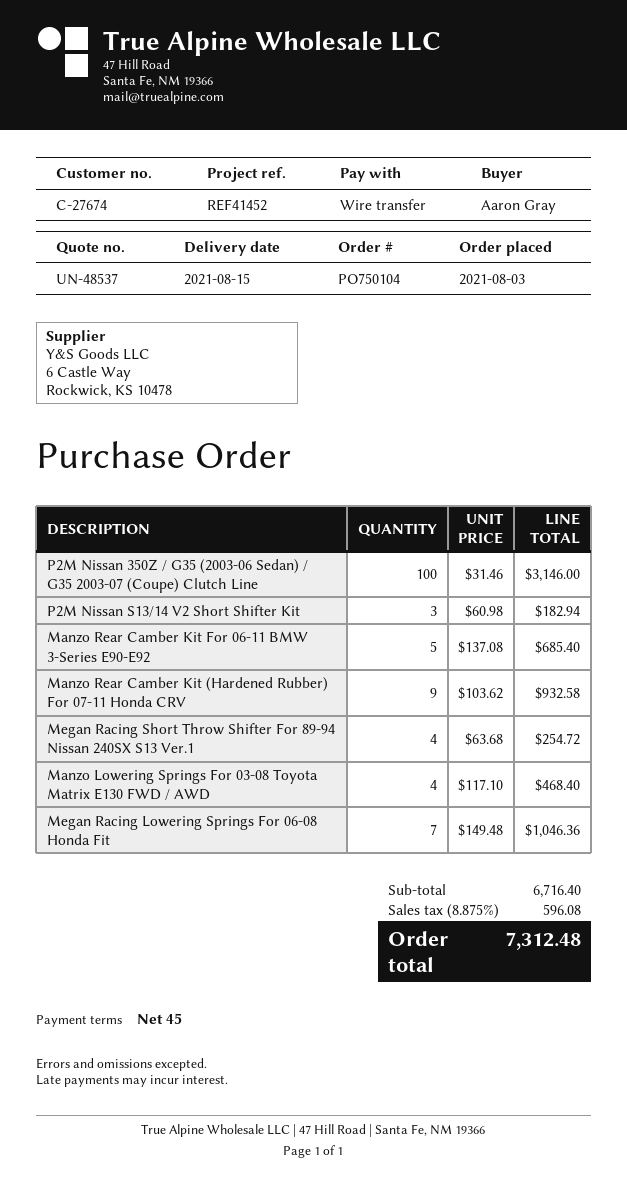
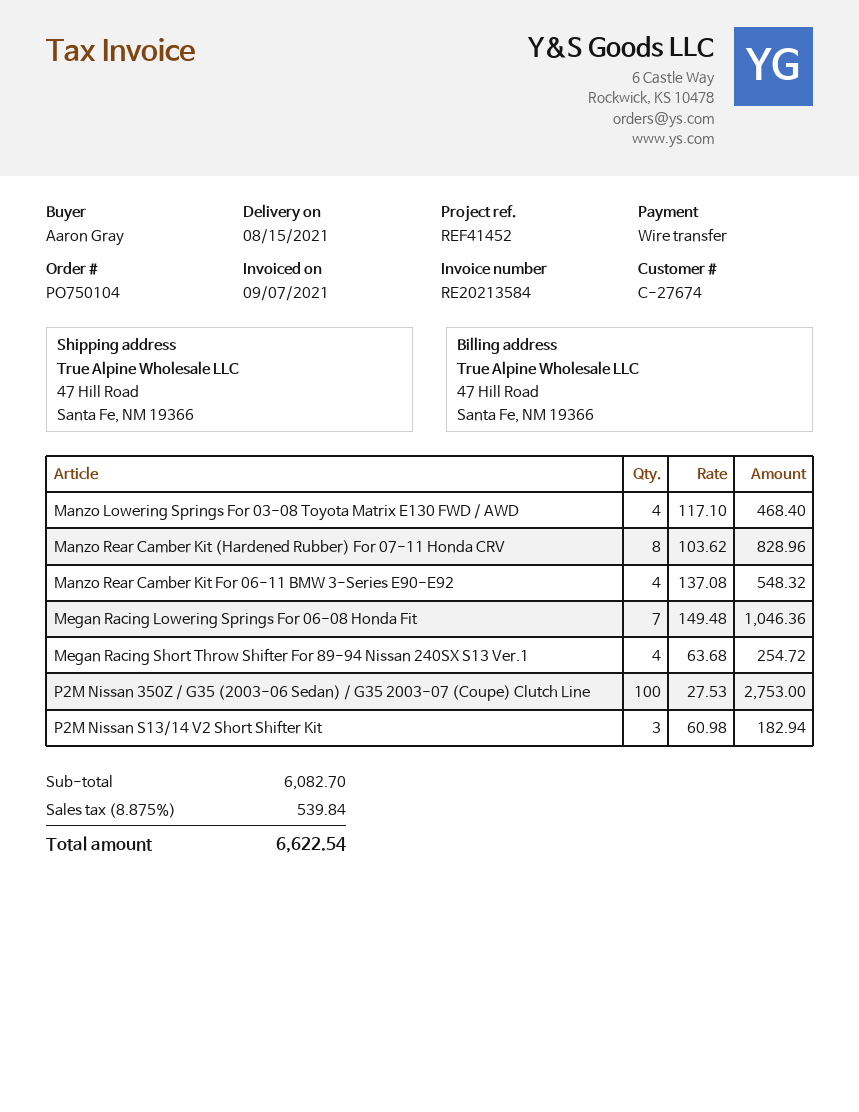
P2M Nissan 350Z / G35 (2003-06 Sedan) / G35 2003-07 (Coupe) Clutch Line: 100 x 31.46 = 3146.00 -> 100 x 27.53 = 2753.00
Manzo Rear Camber Kit For 06-11 BMW 3-Series E90-E92: 5 x 137.08 = 685.40 -> 4 x 137.08 = 548.32
Manzo Rear Camber Kit (Hardened Rubber) For 07-11 Honda CRV: 9 x 103.62 = 932.58 -> 8 x 103.62 = 828.96
subtotal: 6716.40 -> 6082.70
tax: 8.875% = 596.08 -> 8.875% = 539.84
total: 7312.48 -> 6622.54

